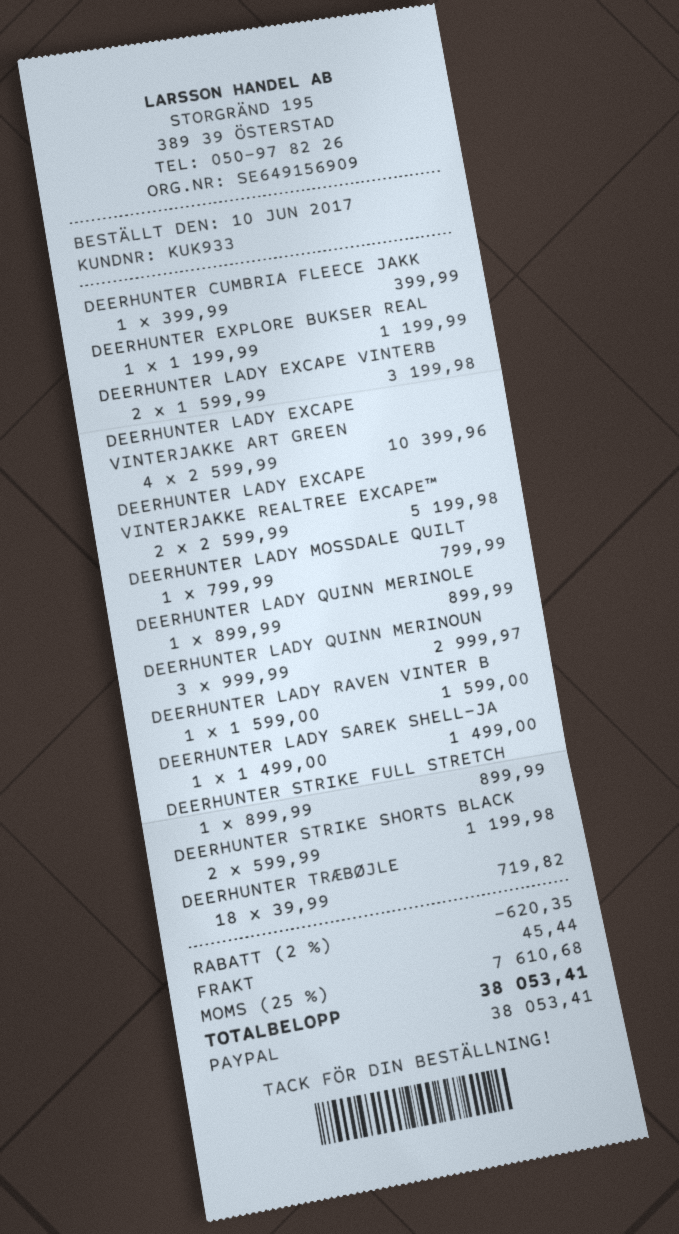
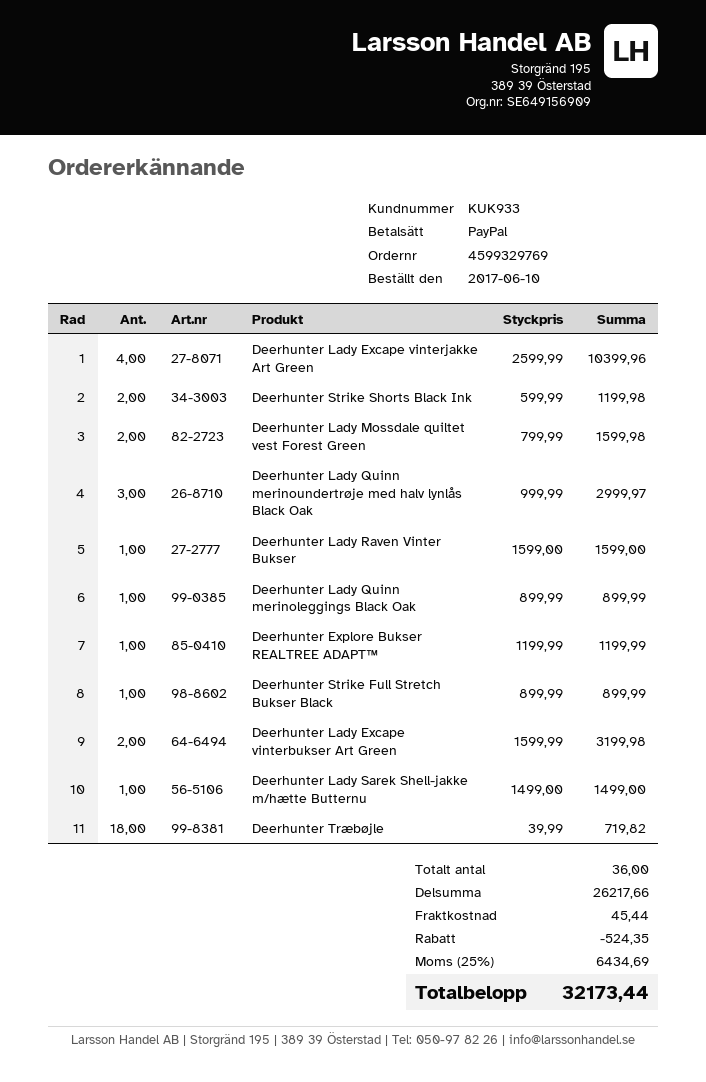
DEERHUNTER CUMBRIA FLEECE JAKK: 1 x 399.99 = 399.99 -> none
DEERHUNTER LADY EXCAPE VINTERJAKKE REALTREE EXCAPE™: 2 x 2599.99 = 5199.98 -> none
DEERHUNTER LADY MOSSDALE QUILT: 1 x 799.99 = 799.99 -> 2 x 799.99 = 1599.98
discount: 620.35 -> 524.35
tax: 25% = 7610.68 -> 25% = 6434.69
total: 38053.41 -> 32173.44

